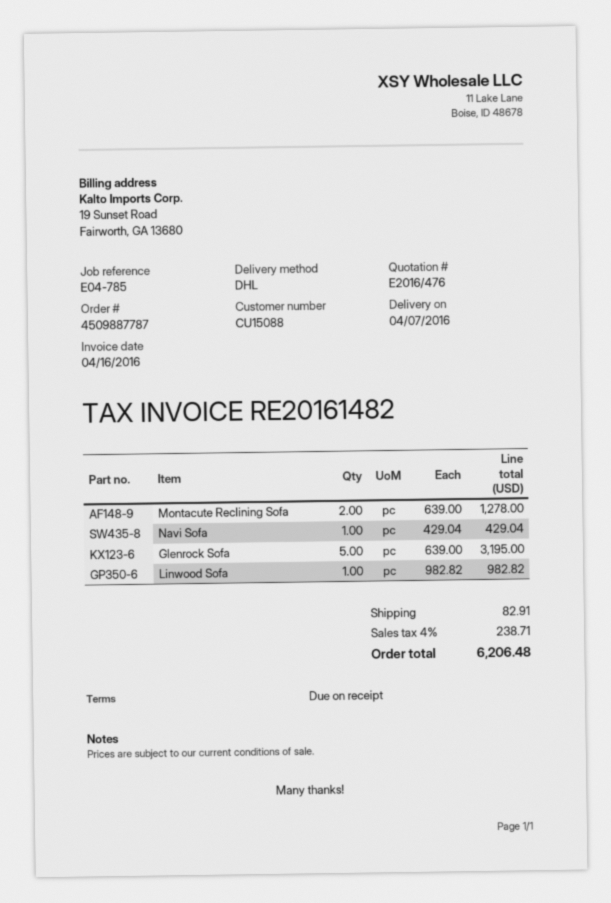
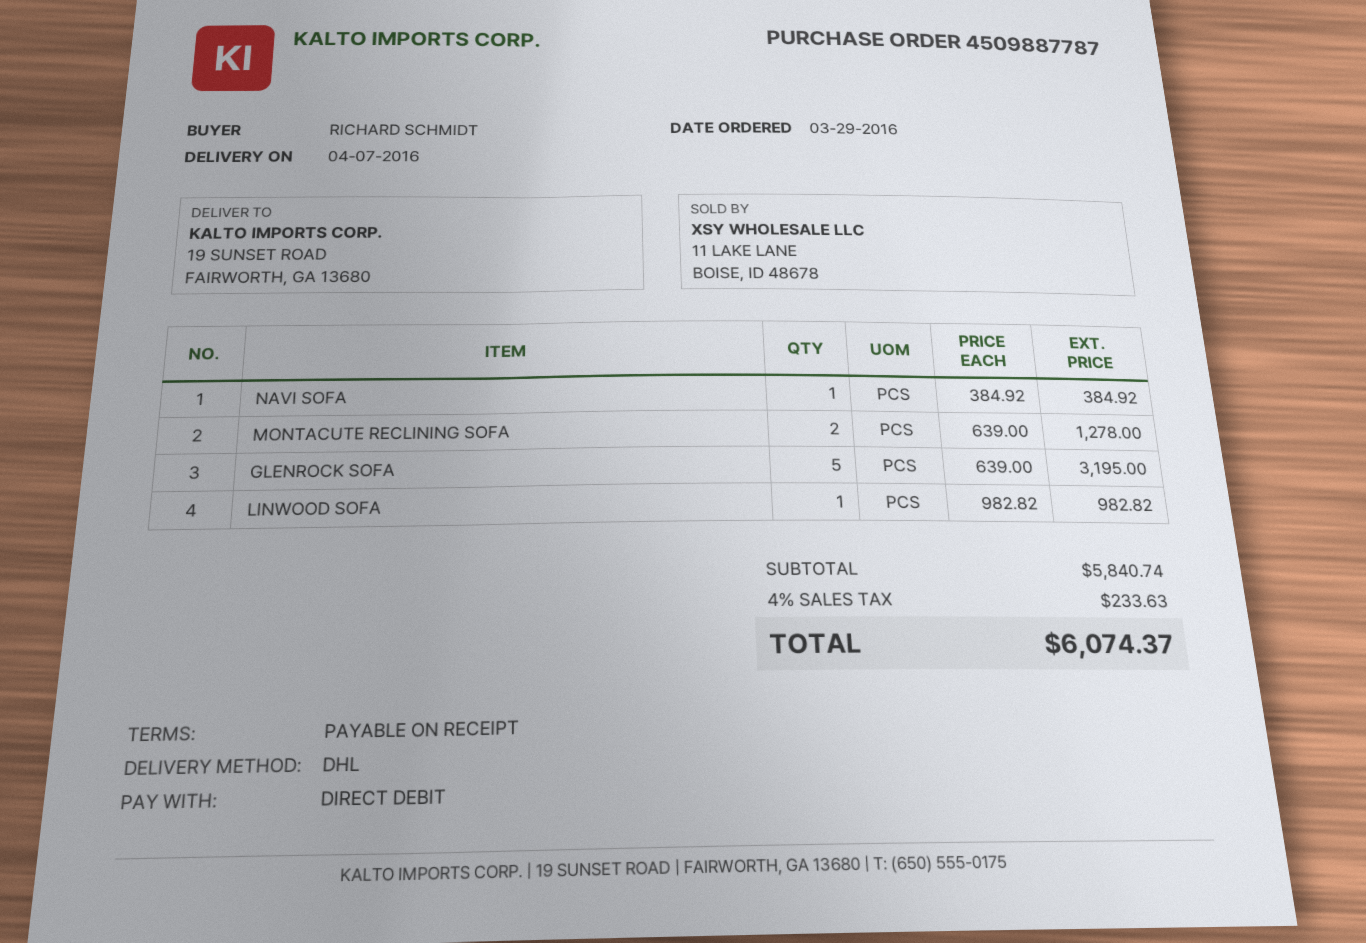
Navi Sofa: 1 x 429.04 = 429.04 -> 1 x 384.92 = 384.92
shipping: 82.91 -> none
tax: 4% = 238.71 -> 4% = 233.63
total: 6206.48 -> 6074.37

